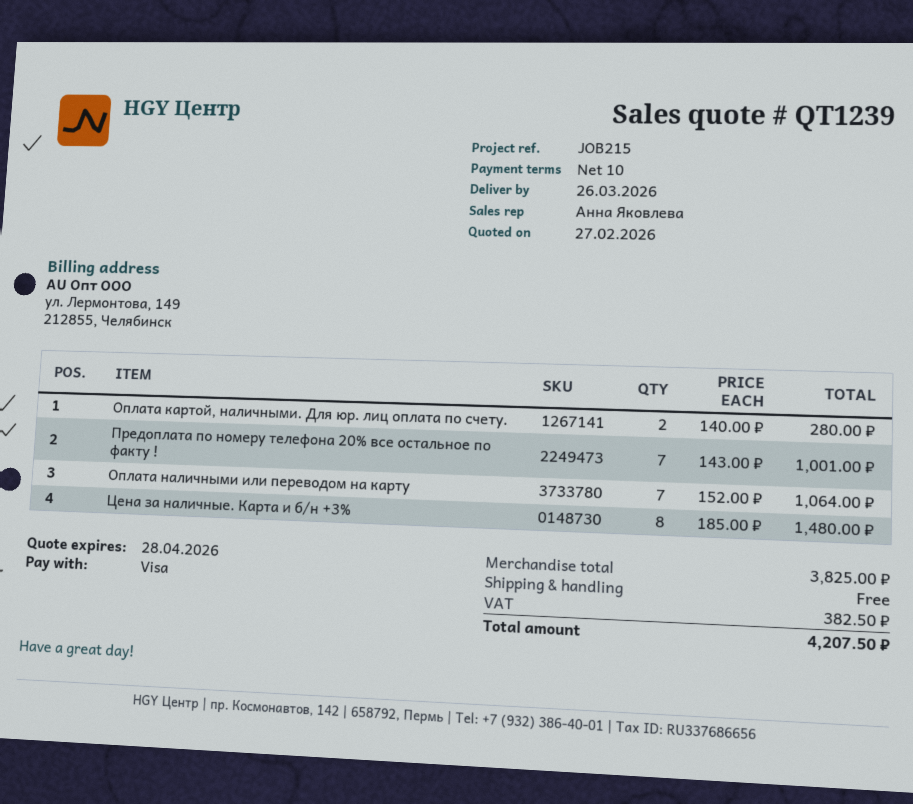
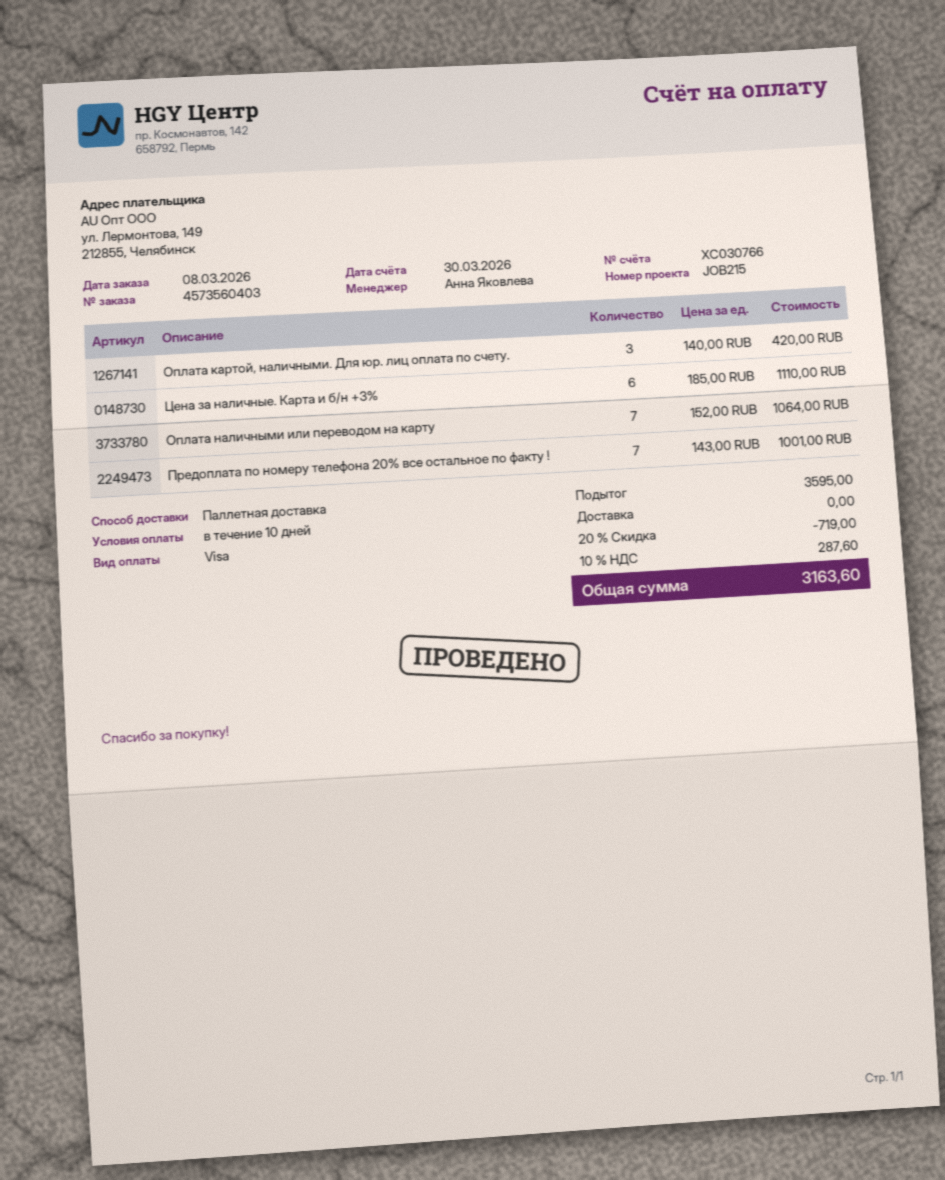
Оплата картой, наличными. Для юр. лиц оплата по счету.: 2 x 140.00 = 280.00 -> 3 x 140.00 = 420.00
Цена за наличные. Карта и б/н +3%: 8 x 185.00 = 1480.00 -> 6 x 185.00 = 1110.00
subtotal: 3825.00 -> 3595.00
discount: none -> 20% = 719.00
tax: 382.50 -> 287.60
total: 4207.50 -> 3163.60

